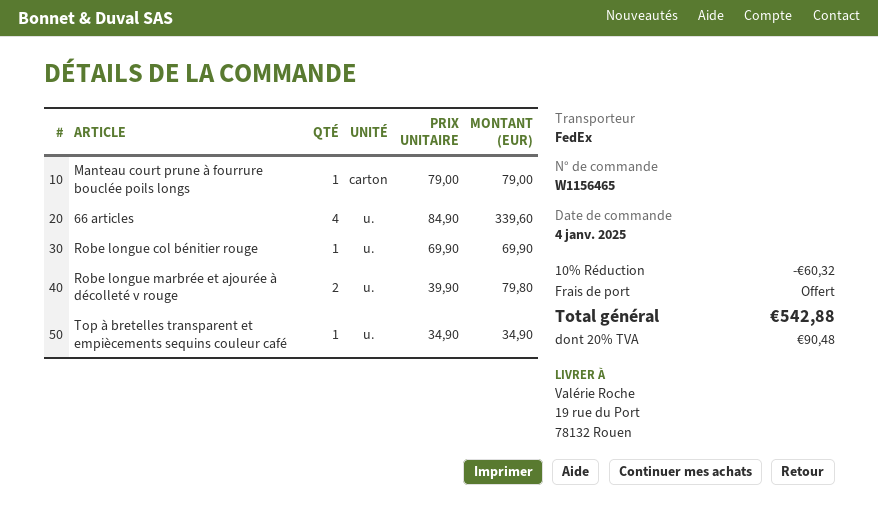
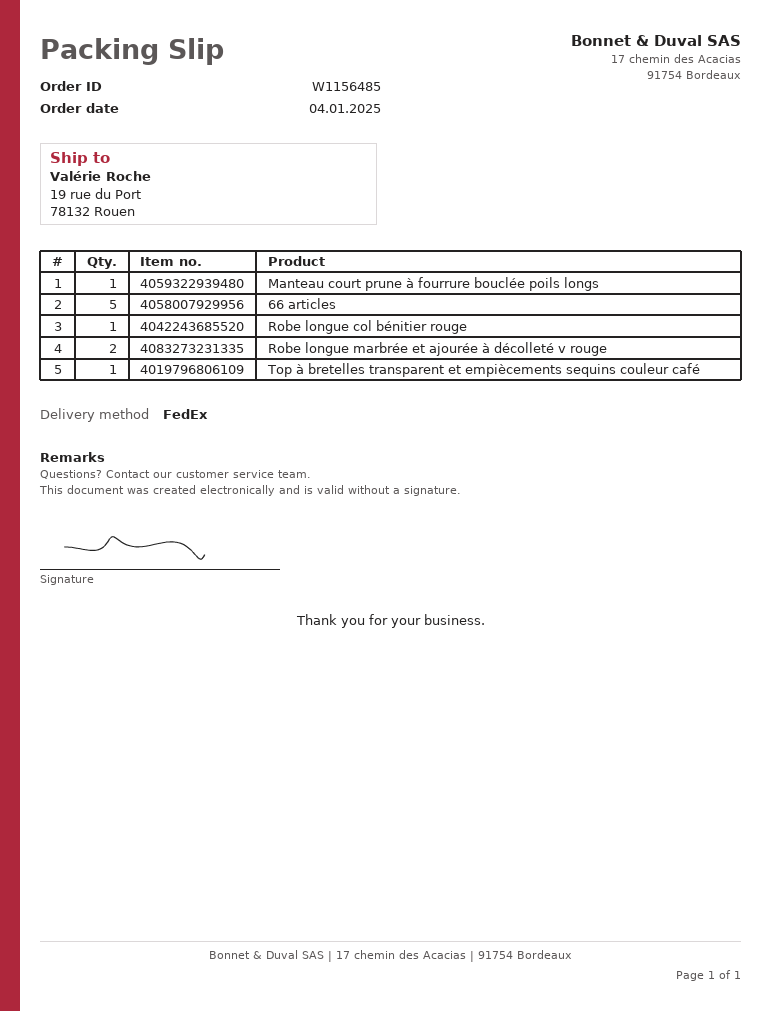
order number: W1156465 -> W1156485
66 articles: 4 -> 5

